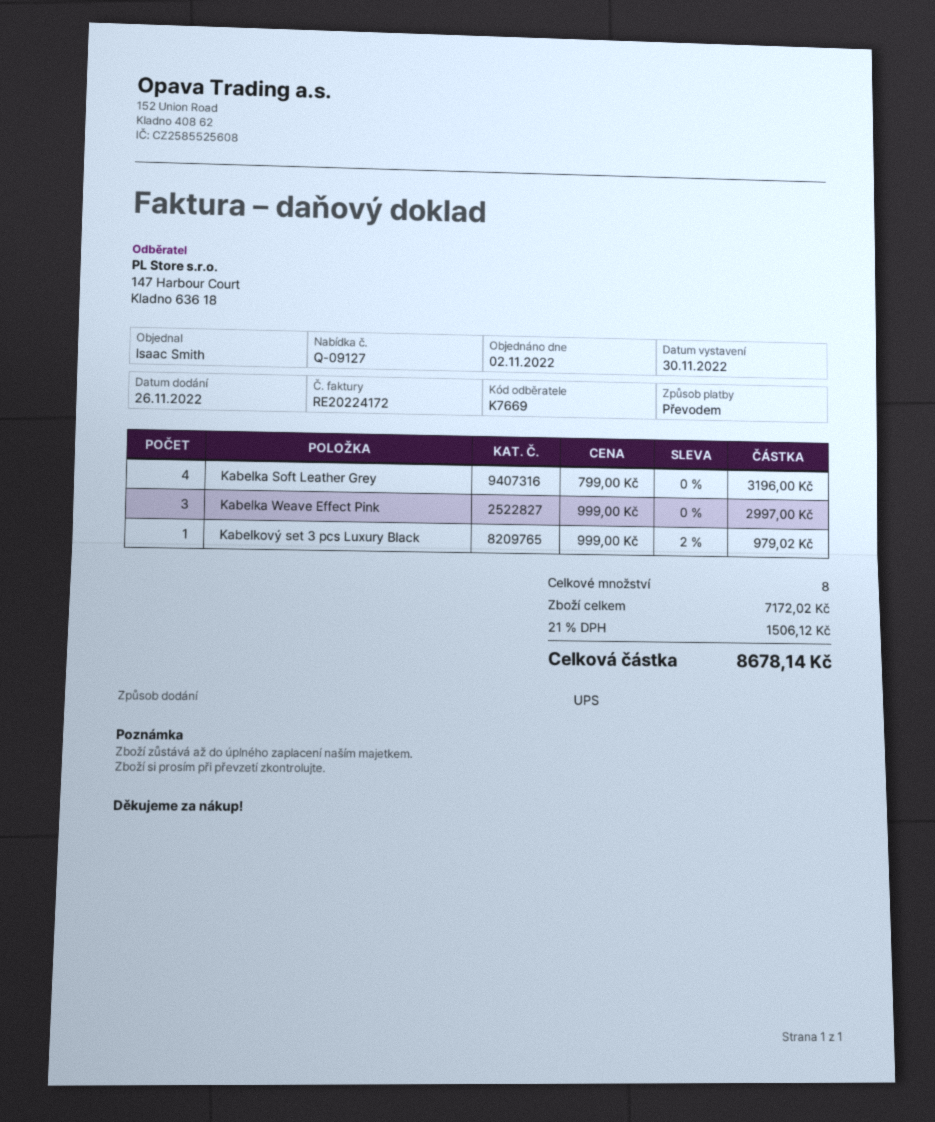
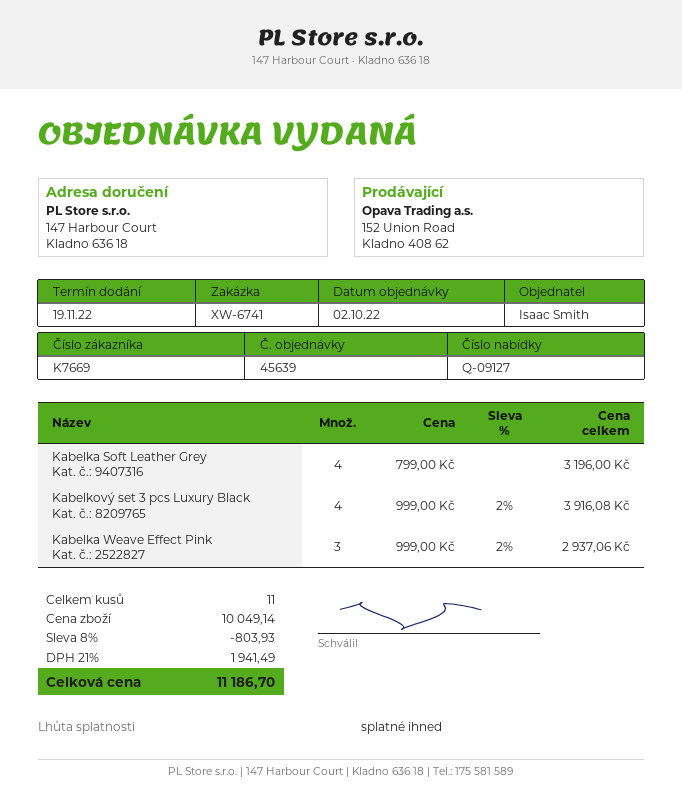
order date: 2022-11-02 -> 2022-10-02
delivery date: 2022-11-26 -> 2022-11-19
Kabelka Weave Effect Pink: 3 x 999.00 = 2997.00 -> 3 x 999.00 - 2% = 2937.06
Kabelkový set 3 pcs Luxury Black: 1 x 999.00 - 2% = 979.02 -> 4 x 999.00 - 2% = 3916.08
total quantity: 8 -> 11
subtotal: 7172.02 -> 10049.14
discount: none -> 8% = 803.93
tax: 21% = 1506.12 -> 21% = 1941.49
total: 8678.14 -> 11186.70

